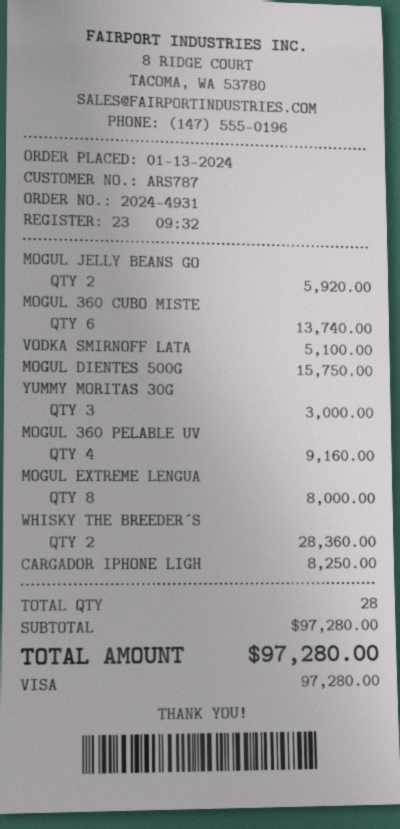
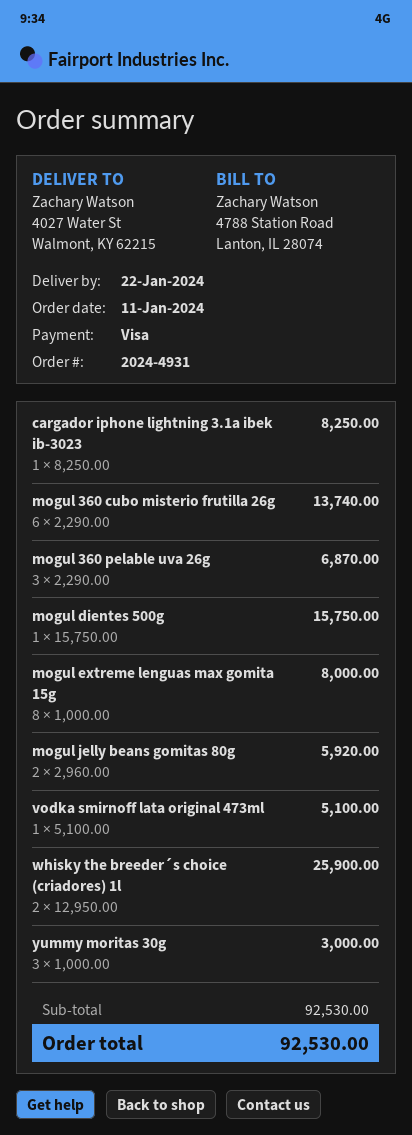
order date: 2024-01-13 -> 2024-01-11
MOGUL 360 PELABLE UV: 4 for 9160.00 -> 3 for 6870.00
WHISKY THE BREEDER´S: 2 for 28360.00 -> 2 for 25900.00
subtotal: 97280.00 -> 92530.00
total: 97280.00 -> 92530.00

